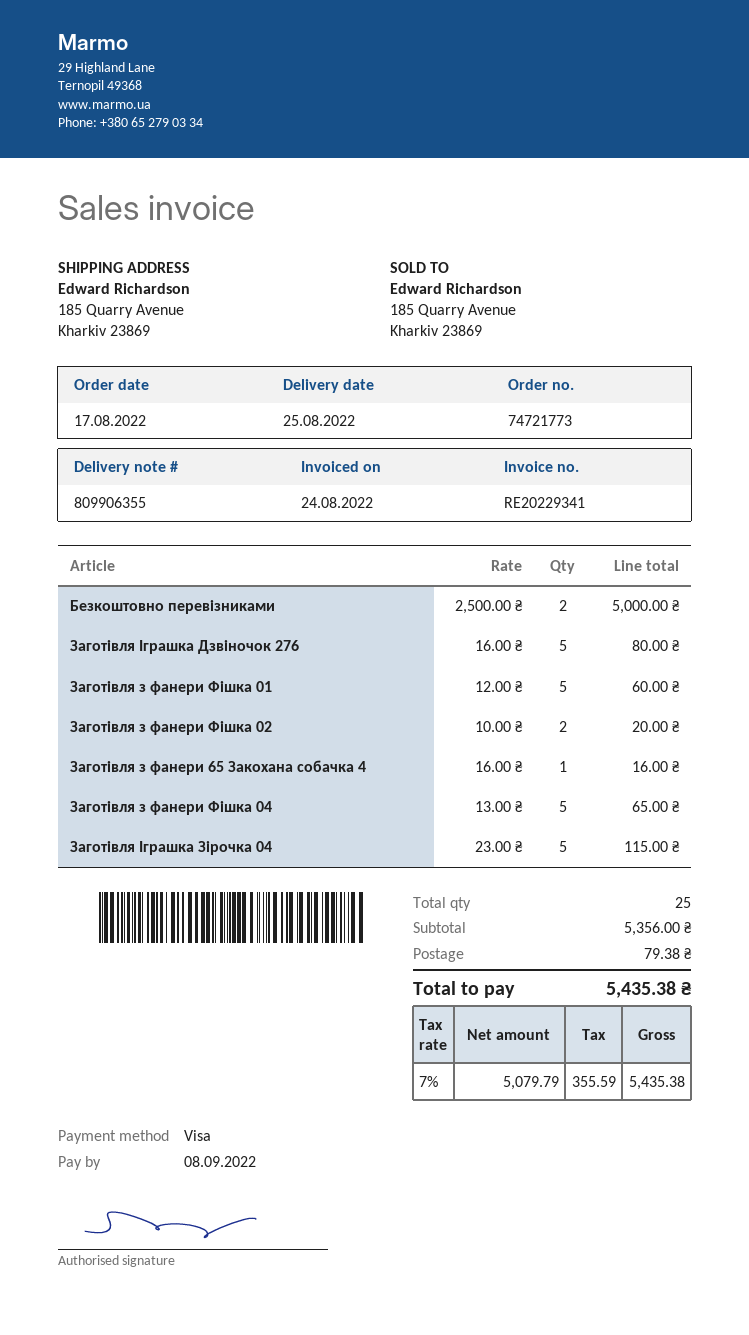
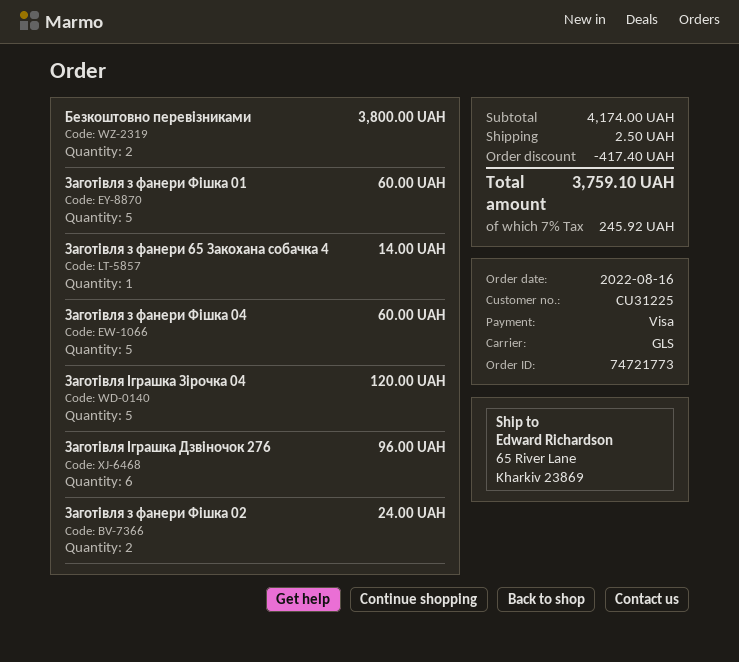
order date: 2022-08-17 -> 2022-08-16
ship to: 185 Quarry Avenue, Kharkiv 23869 -> 65 River Lane, Kharkiv 23869
Безкоштовно перевізниками: 2 for 5000.00 -> 2 for 3800.00
Заготівля Іграшка Дзвіночок 276: 5 for 80.00 -> 6 for 96.00
Заготівля з фанери Фішка 02: 2 for 20.00 -> 2 for 24.00
Заготівля з фанери 65 Закохана собачка 4: 1 for 16.00 -> 1 for 14.00
Заготівля з фанери Фішка 04: 5 for 65.00 -> 5 for 60.00
Заготівля Іграшка Зірочка 04: 5 for 115.00 -> 5 for 120.00
subtotal: 5356.00 -> 4174.00
discount: none -> 417.40
shipping: 79.38 -> 2.50
tax: 7% = 355.59 -> 7% = 245.92
total: 5435.38 -> 3759.10

